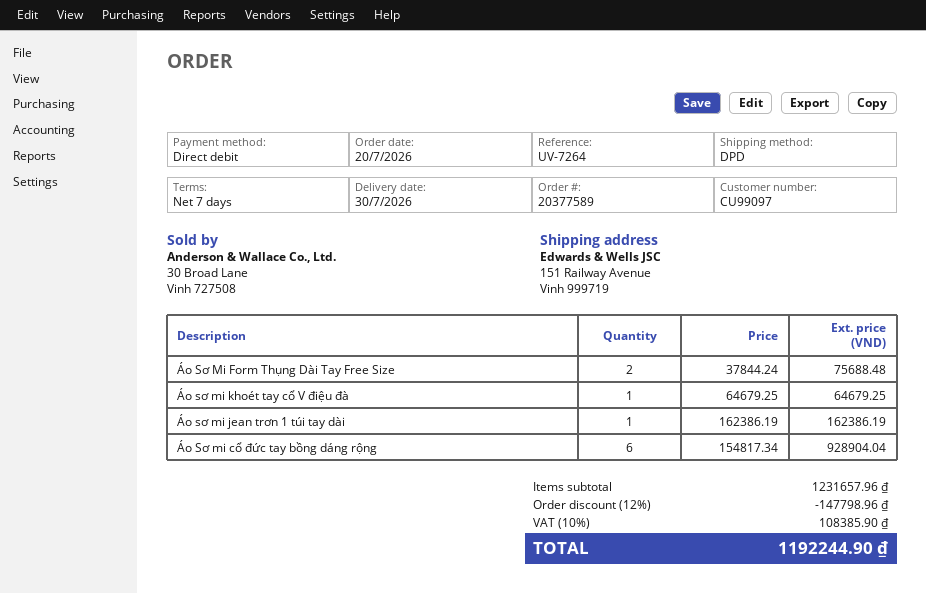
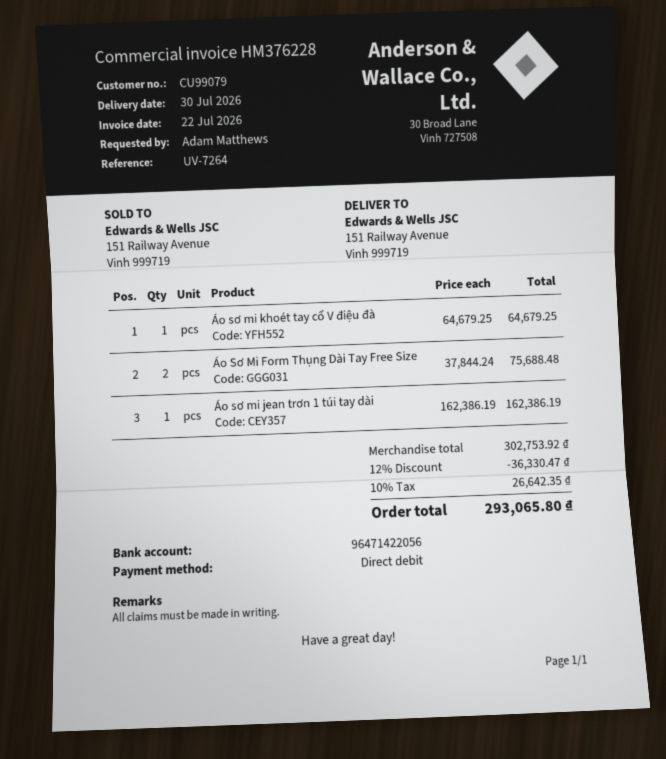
customer number: CU99097 -> CU99079
Áo Sơ mi cổ đức tay bồng dáng rộng: 6 x 154817.34 = 928904.04 -> none
subtotal: 1231657.96 -> 302753.92
discount: 12% = 147798.96 -> 12% = 36330.47
tax: 10% = 108385.90 -> 10% = 26642.35
total: 1192244.90 -> 293065.80

